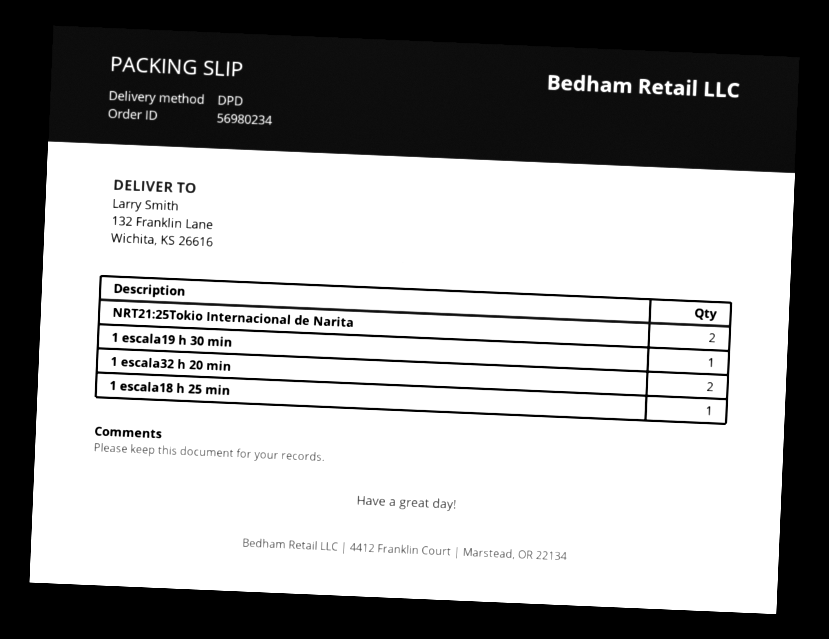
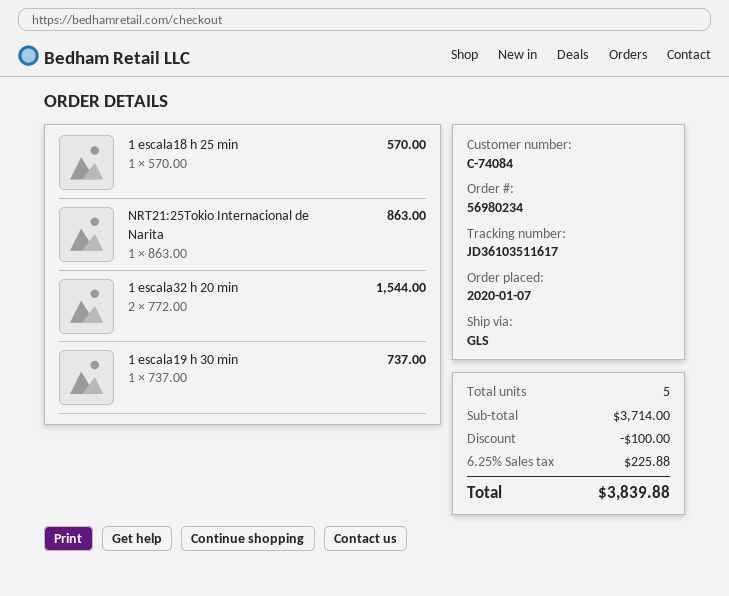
shipping method: DPD -> GLS
NRT21:25Tokio Internacional de Narita: 2 -> 1

